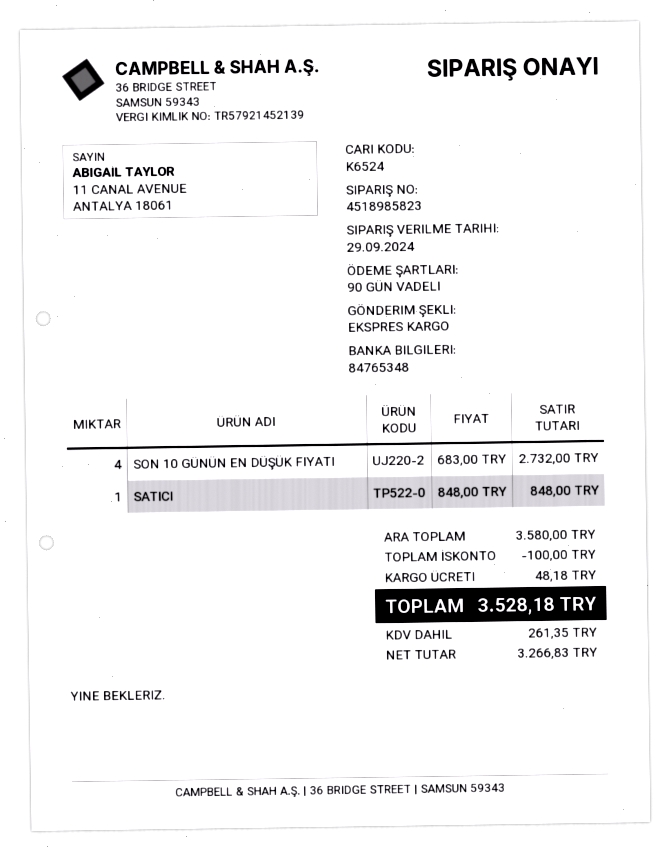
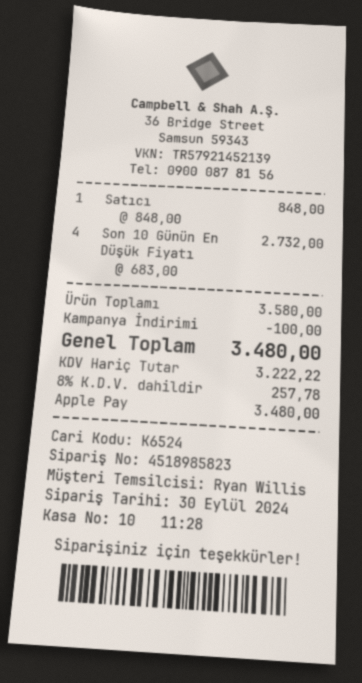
order date: 2024-09-29 -> 2024-09-30
shipping: 48.18 -> none
net: 3266.83 -> 3222.22
tax: 261.35 -> 257.78
total: 3528.18 -> 3480.00

